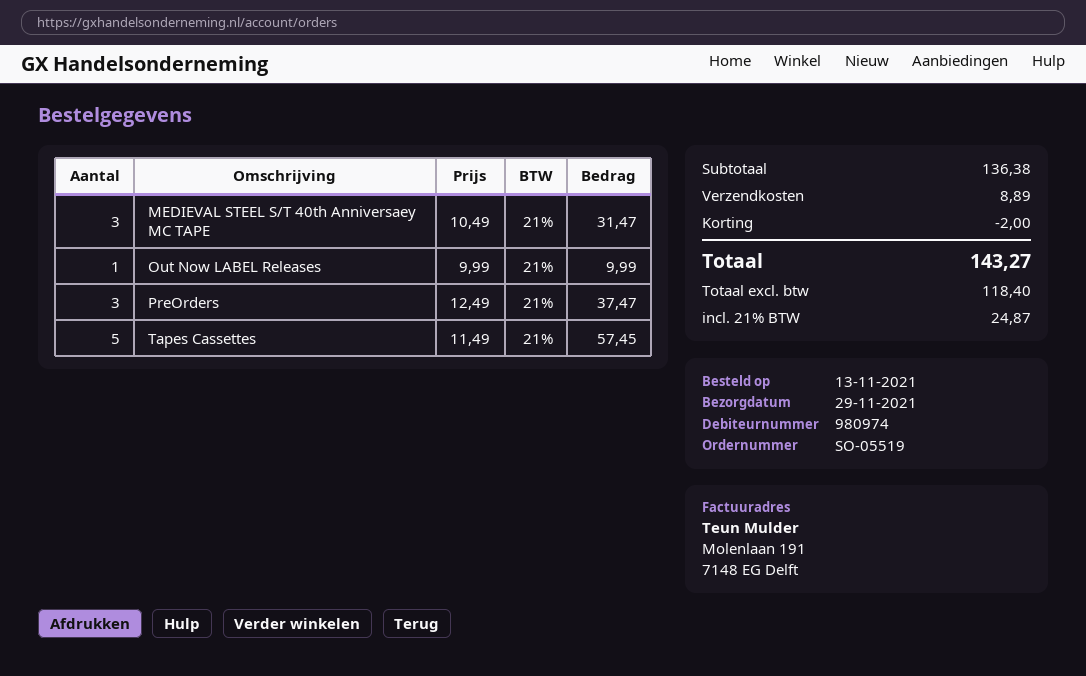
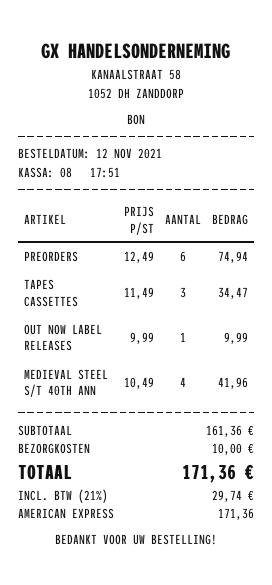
order date: 2021-11-13 -> 2021-11-12
MEDIEVAL STEEL S/T 40th Anniversaey MC TAPE: 3 x 10.49 = 31.47 -> 4 x 10.49 = 41.96
PreOrders: 3 x 12.49 = 37.47 -> 6 x 12.49 = 74.94
Tapes Cassettes: 5 x 11.49 = 57.45 -> 3 x 11.49 = 34.47
subtotal: 136.38 -> 161.36
discount: 2.00 -> none
shipping: 8.89 -> 10.00
tax: 21% = 24.87 -> 21% = 29.74
total: 143.27 -> 171.36

